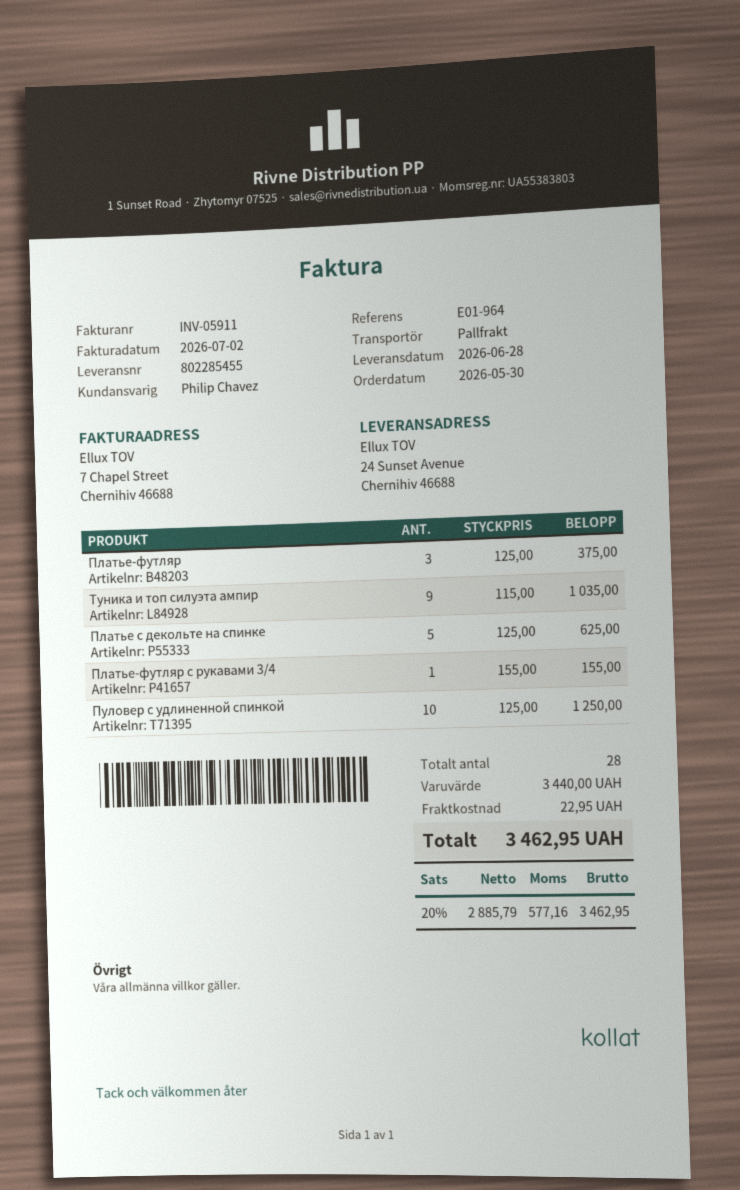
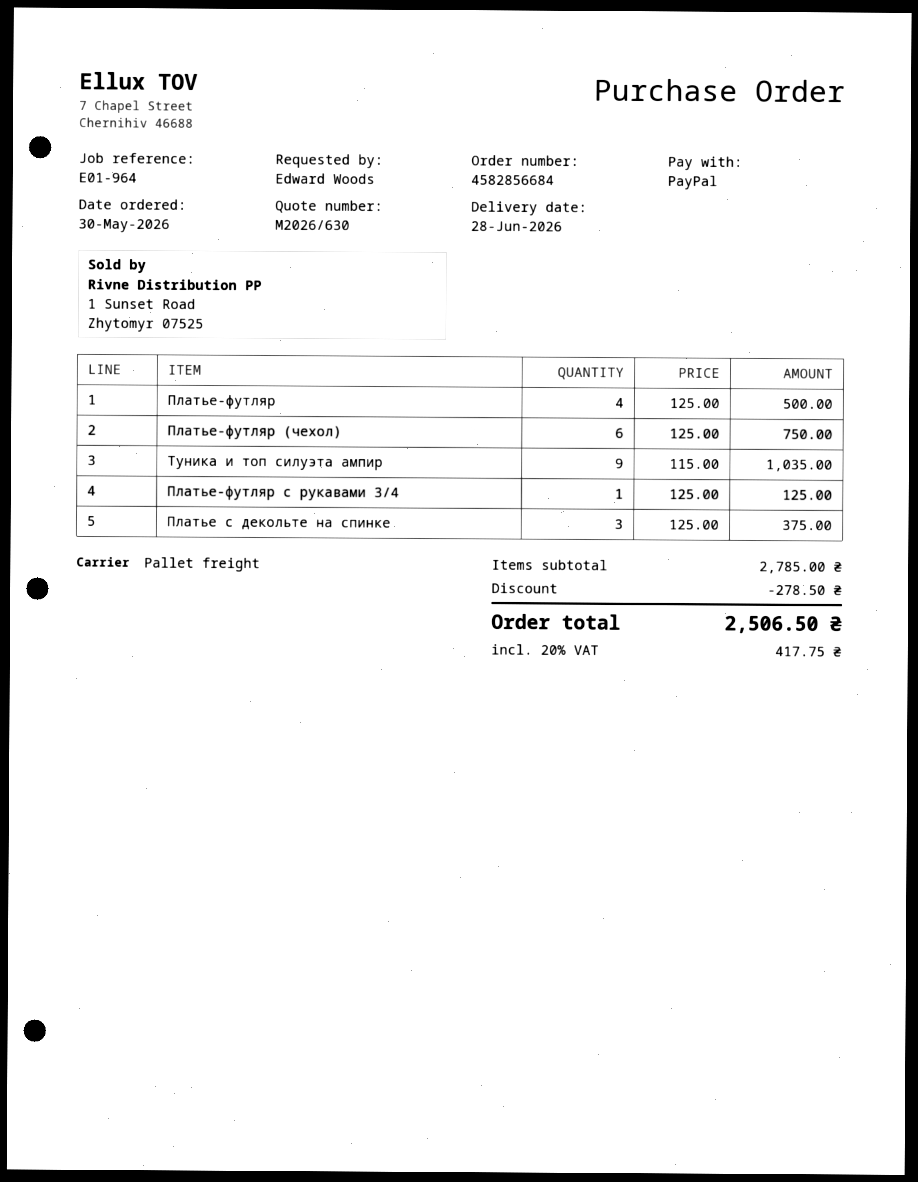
Платье-футляр: 3 x 125.00 = 375.00 -> 4 x 125.00 = 500.00
Платье с декольте на спинке: 5 x 125.00 = 625.00 -> 3 x 125.00 = 375.00
Платье-футляр с рукавами 3/4: 1 x 155.00 = 155.00 -> 1 x 125.00 = 125.00
Пуловер с удлиненной спинкой: 10 x 125.00 = 1250.00 -> none
Платье-футляр (чехол): none -> 6 x 125.00 = 750.00
subtotal: 3440.00 -> 2785.00
discount: none -> 278.50
shipping: 22.95 -> none
tax: 20% = 577.16 -> 20% = 417.75
total: 3462.95 -> 2506.50

